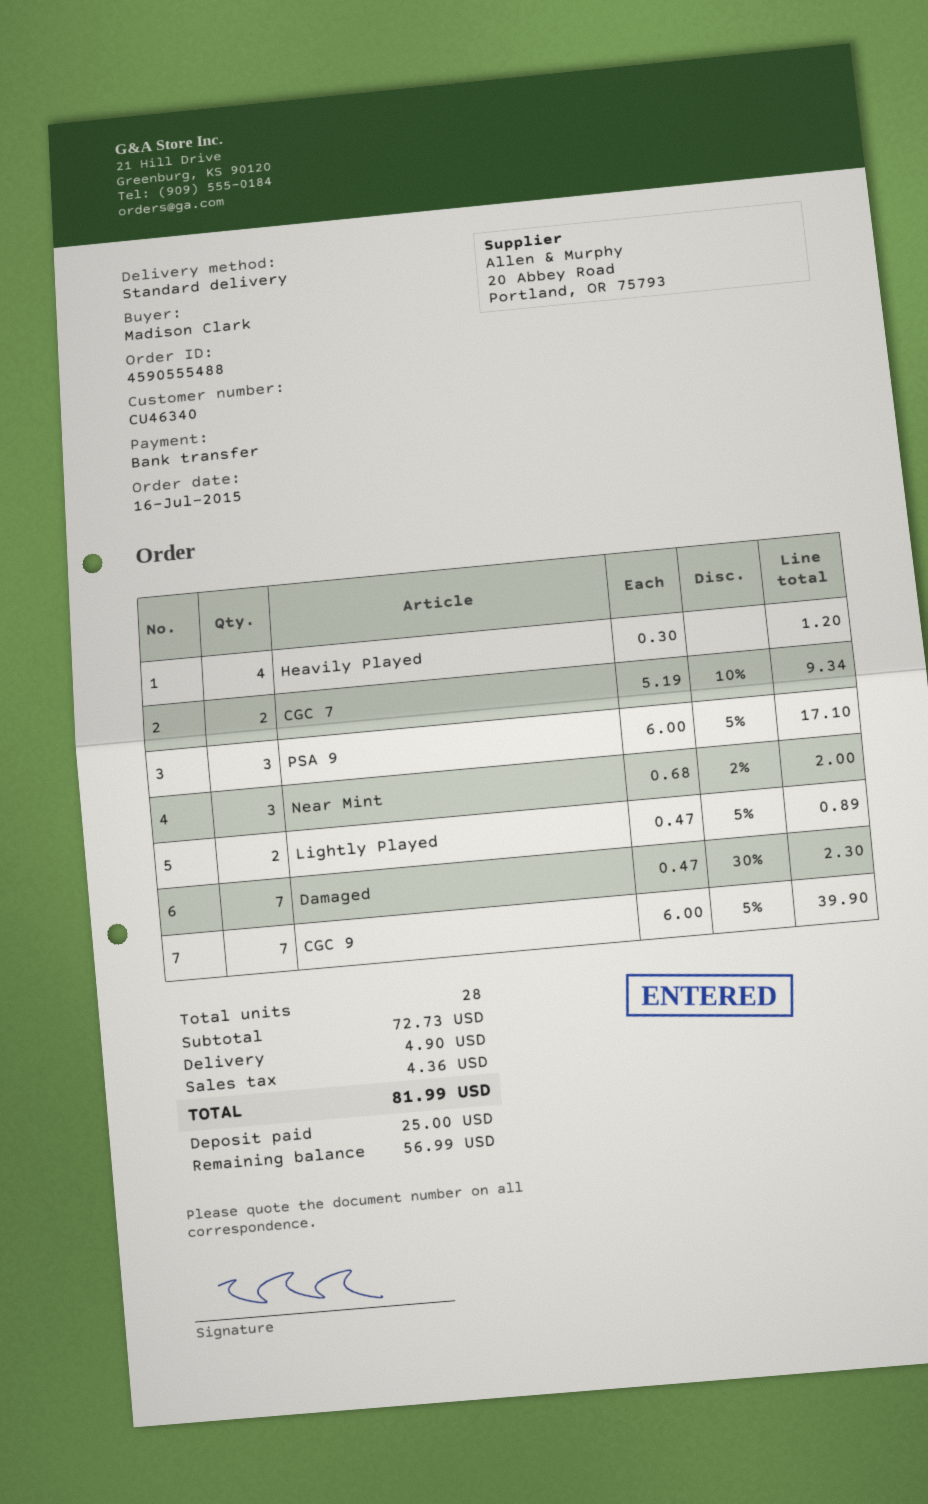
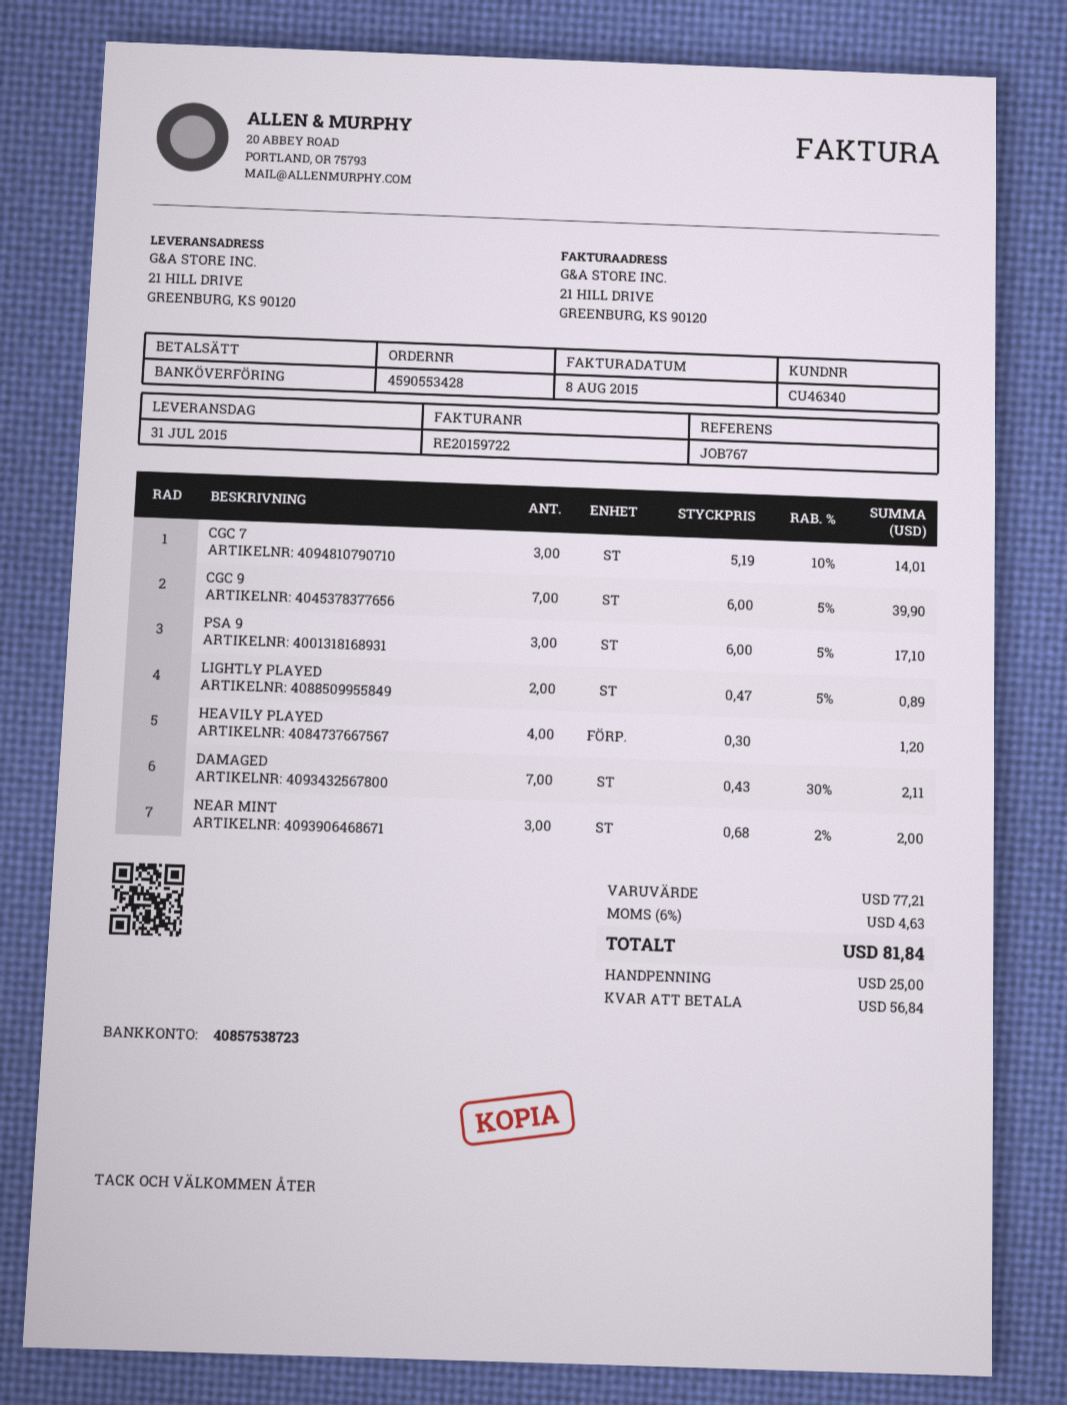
order number: 4590555488 -> 4590553428
CGC 7: 2 x 5.19 - 10% = 9.34 -> 3 x 5.19 - 10% = 14.01
Damaged: 7 x 0.47 - 30% = 2.30 -> 7 x 0.43 - 30% = 2.11
subtotal: 72.73 -> 77.21
shipping: 4.90 -> none
tax: 4.36 -> 4.63
total: 81.99 -> 81.84
balance: 56.99 -> 56.84

